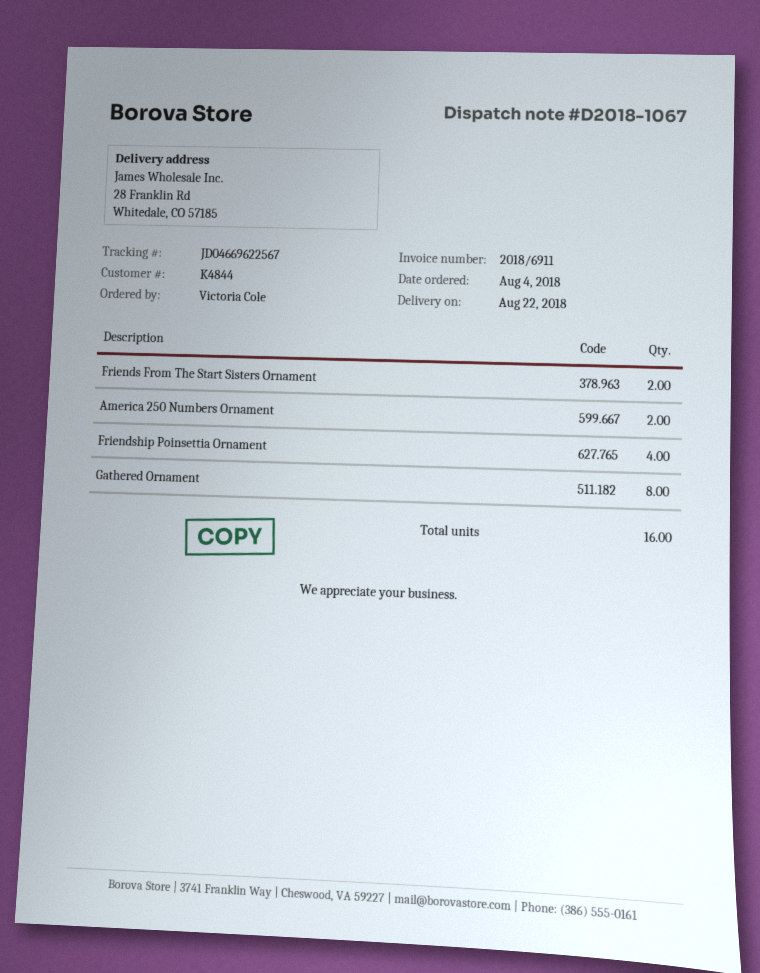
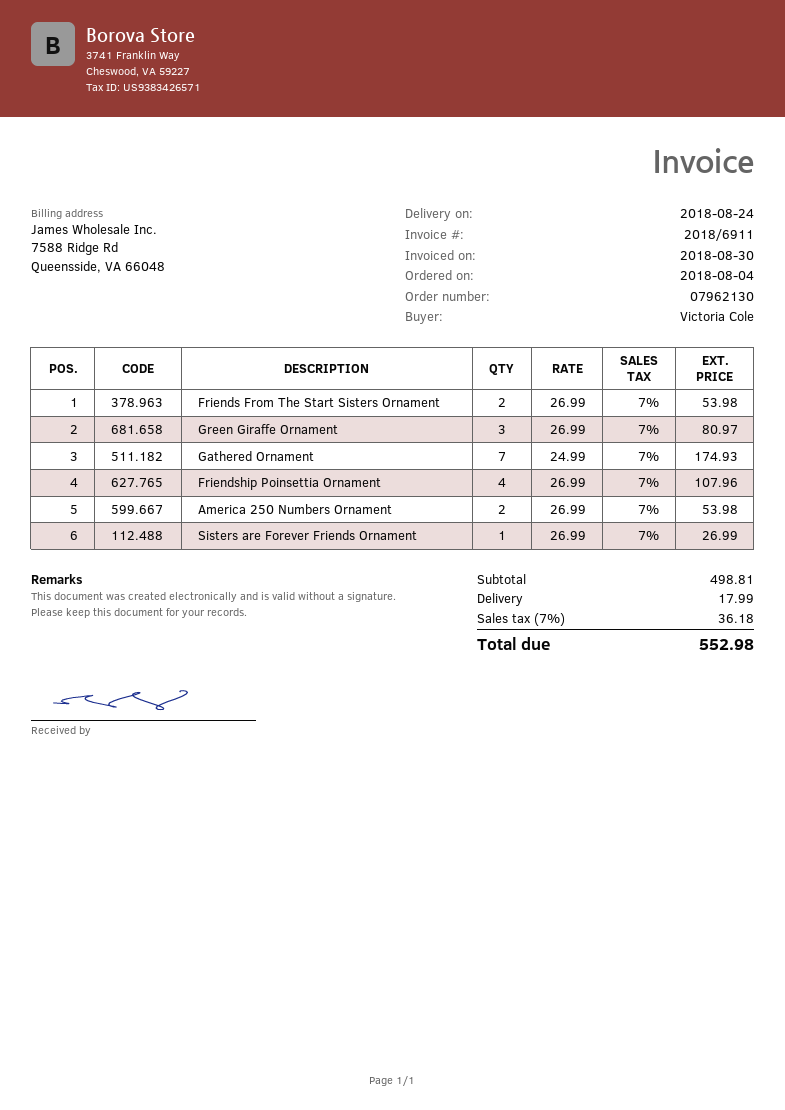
delivery date: 2018-08-22 -> 2018-08-24
Gathered Ornament: 8 -> 7
Green Giraffe Ornament: none -> 3
Sisters are Forever Friends Ornament: none -> 1

